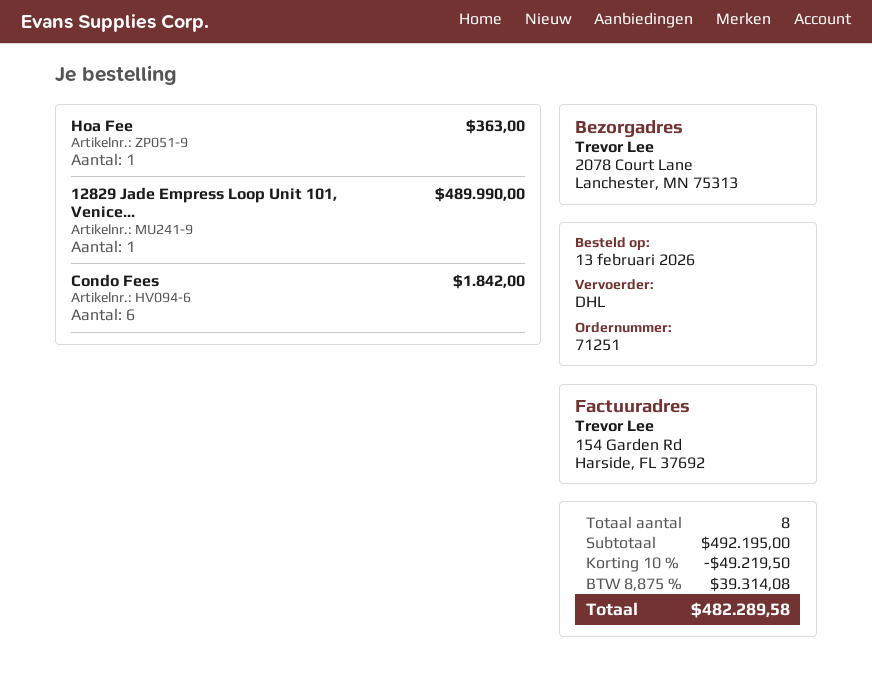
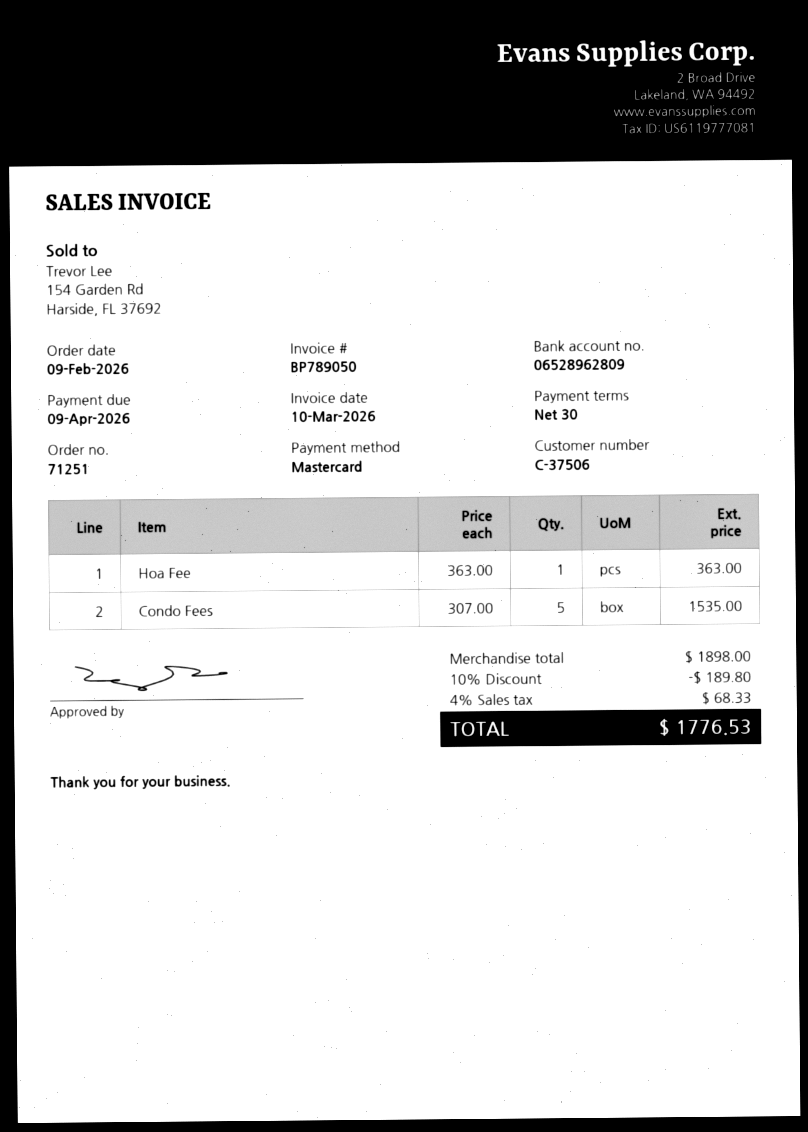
order date: 2026-02-13 -> 2026-02-09
12829 Jade Empress Loop Unit 101, Venice...: 1 for 489990.00 -> none
Condo Fees: 6 for 1842.00 -> 5 for 1535.00
subtotal: 492195.00 -> 1898.00
discount: 10% = 49219.50 -> 10% = 189.80
tax: 8.875% = 39314.08 -> 4% = 68.33
total: 482289.58 -> 1776.53

